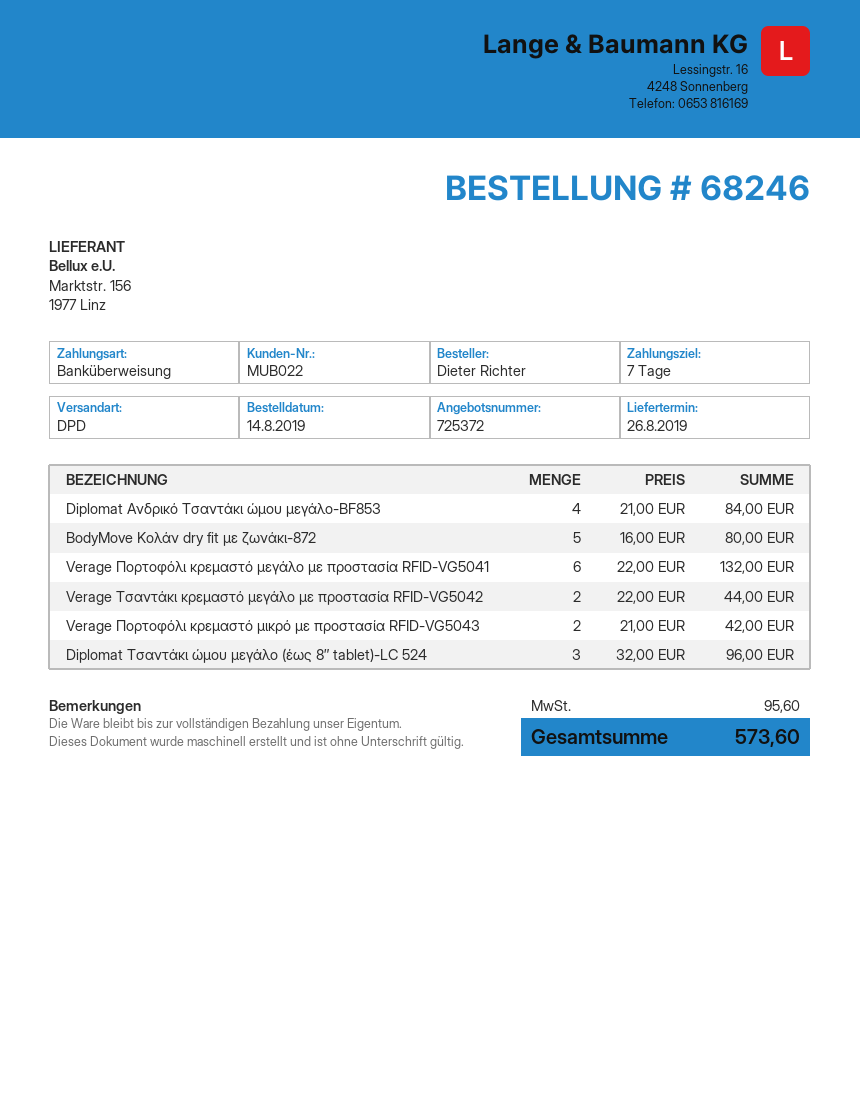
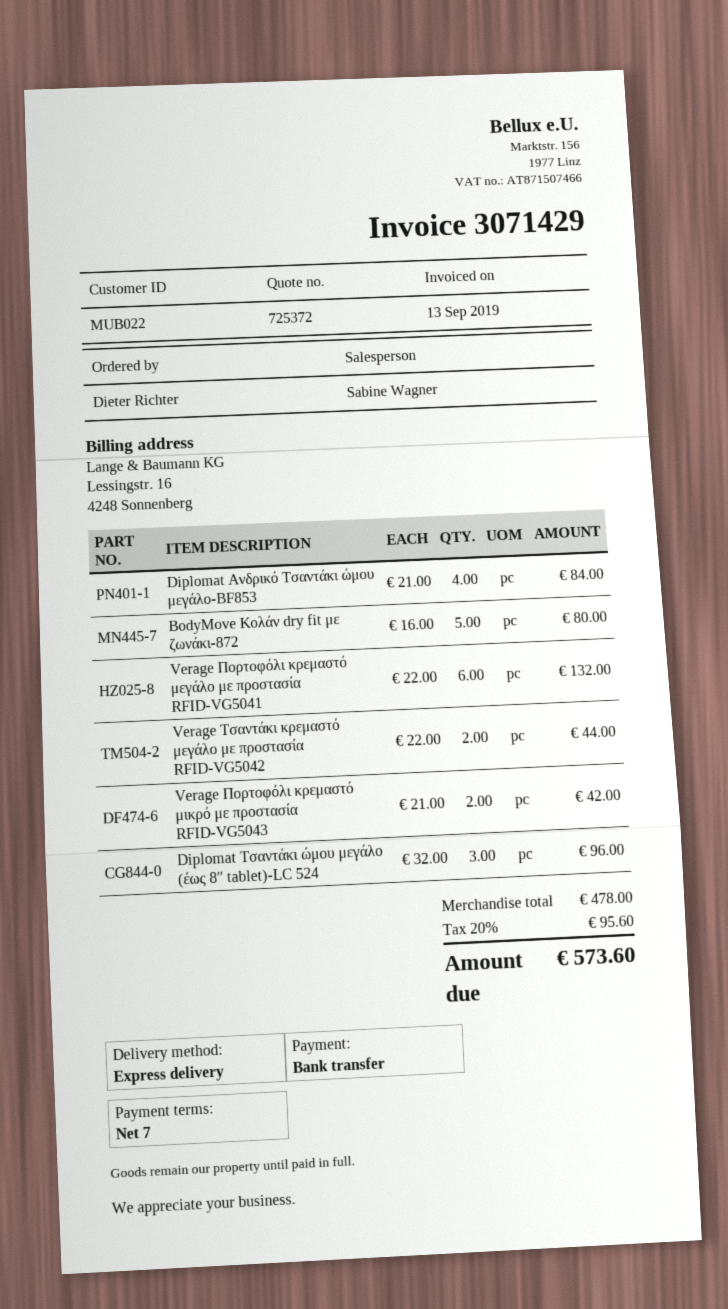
shipping method: DPD -> express

